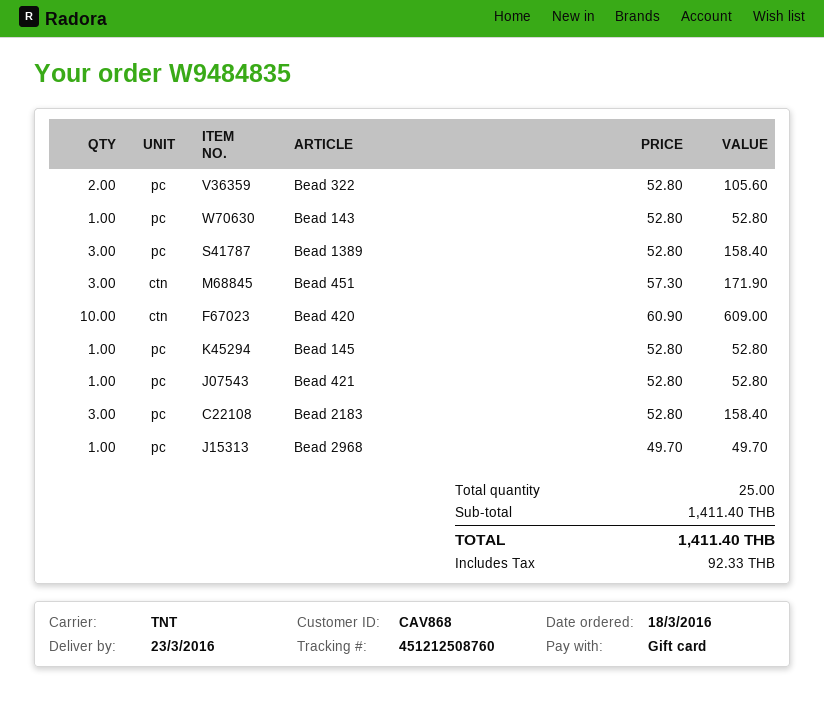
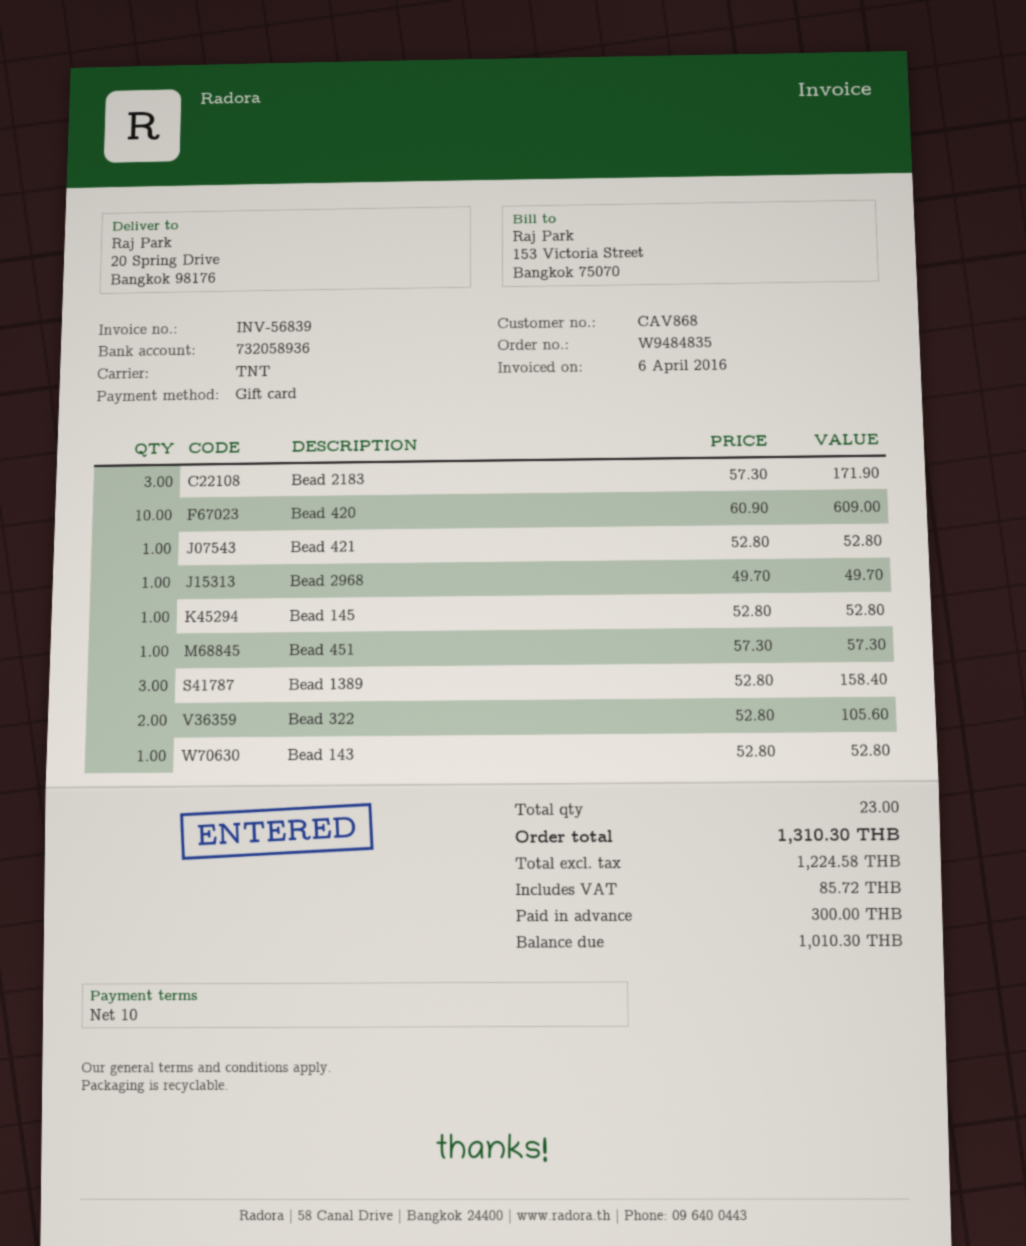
Bead 451: 3 x 57.30 = 171.90 -> 1 x 57.30 = 57.30
Bead 2183: 3 x 52.80 = 158.40 -> 3 x 57.30 = 171.90
total quantity: 25 -> 23
tax: 92.33 -> 85.72
total: 1411.40 -> 1310.30

